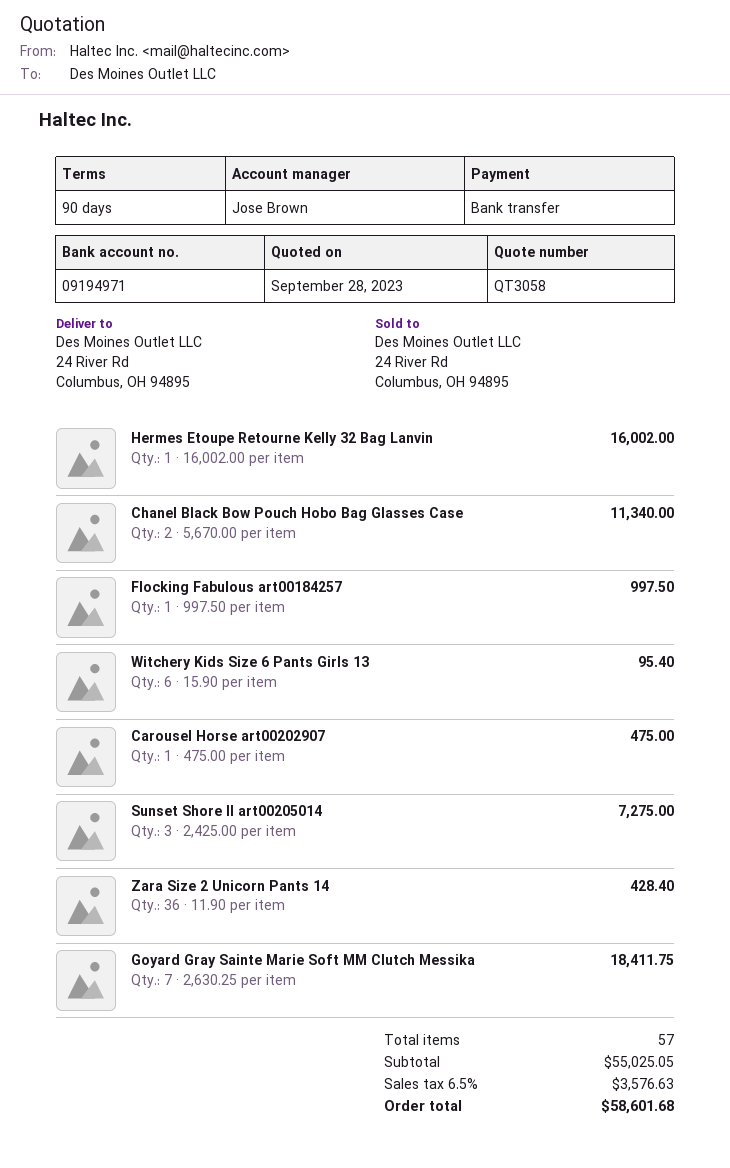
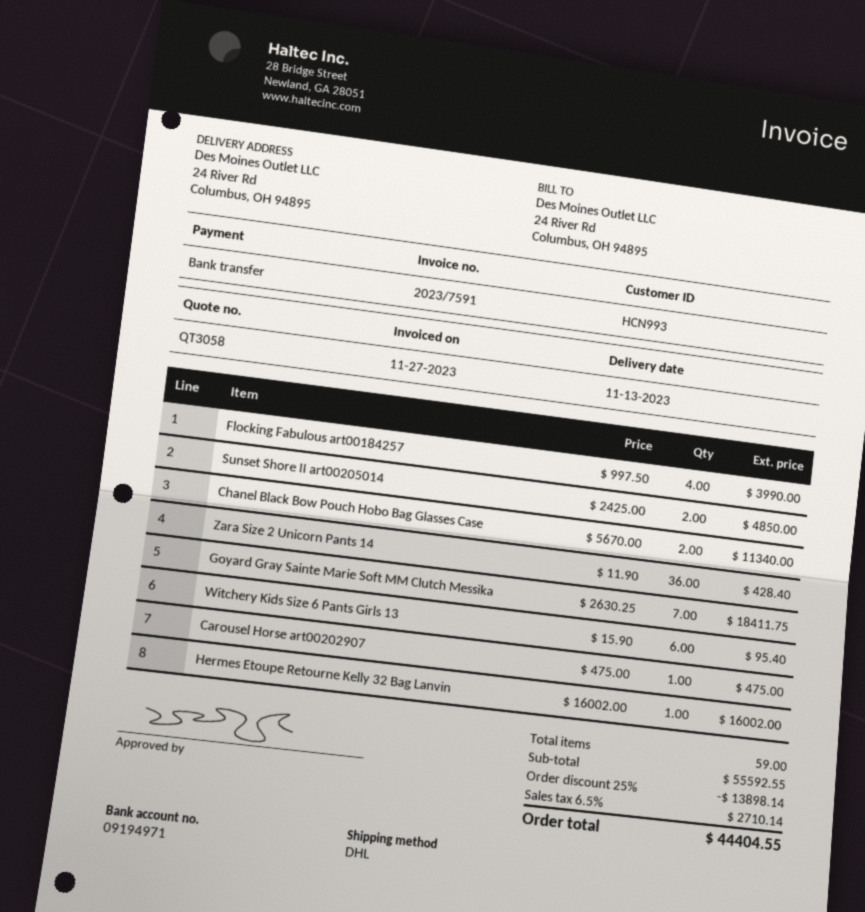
Flocking Fabulous art00184257: 1 x 997.50 = 997.50 -> 4 x 997.50 = 3990.00
Sunset Shore II art00205014: 3 x 2425.00 = 7275.00 -> 2 x 2425.00 = 4850.00
total quantity: 57 -> 59
subtotal: 55025.05 -> 55592.55
discount: none -> 25% = 13898.14
tax: 6.5% = 3576.63 -> 6.5% = 2710.14
total: 58601.68 -> 44404.55

